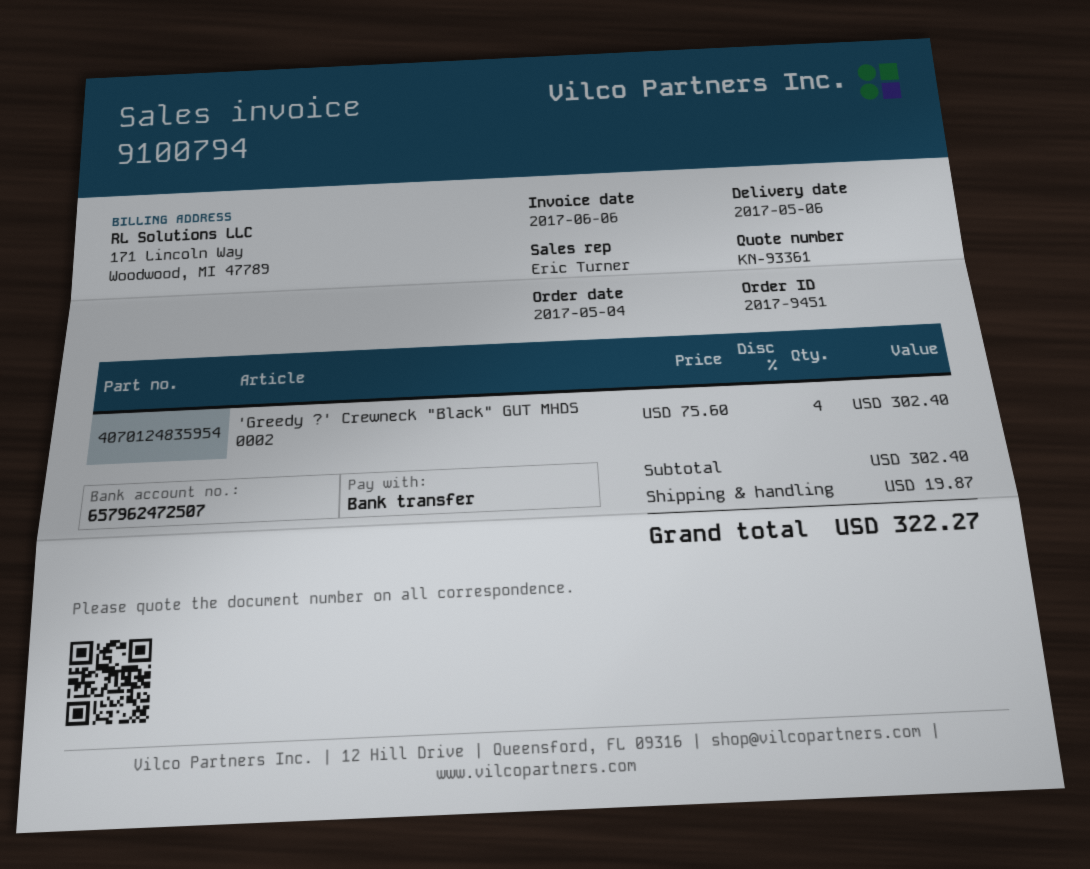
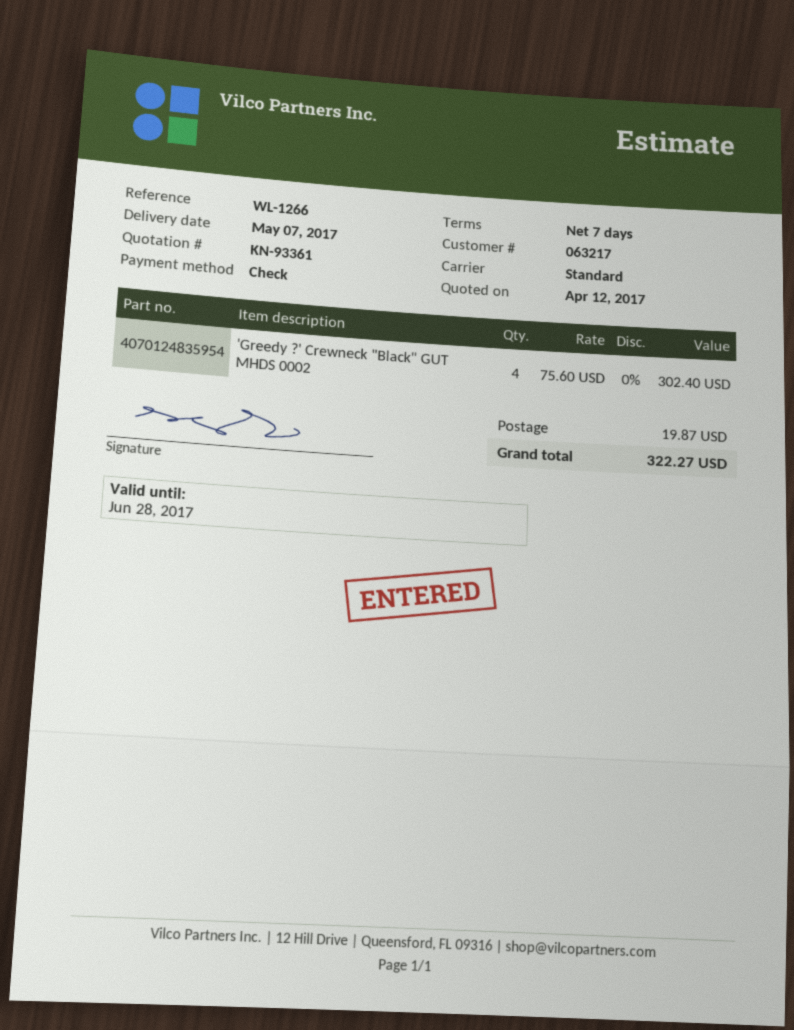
delivery date: 2017-05-06 -> 2017-05-07
payment method: bank transfer -> cheque

